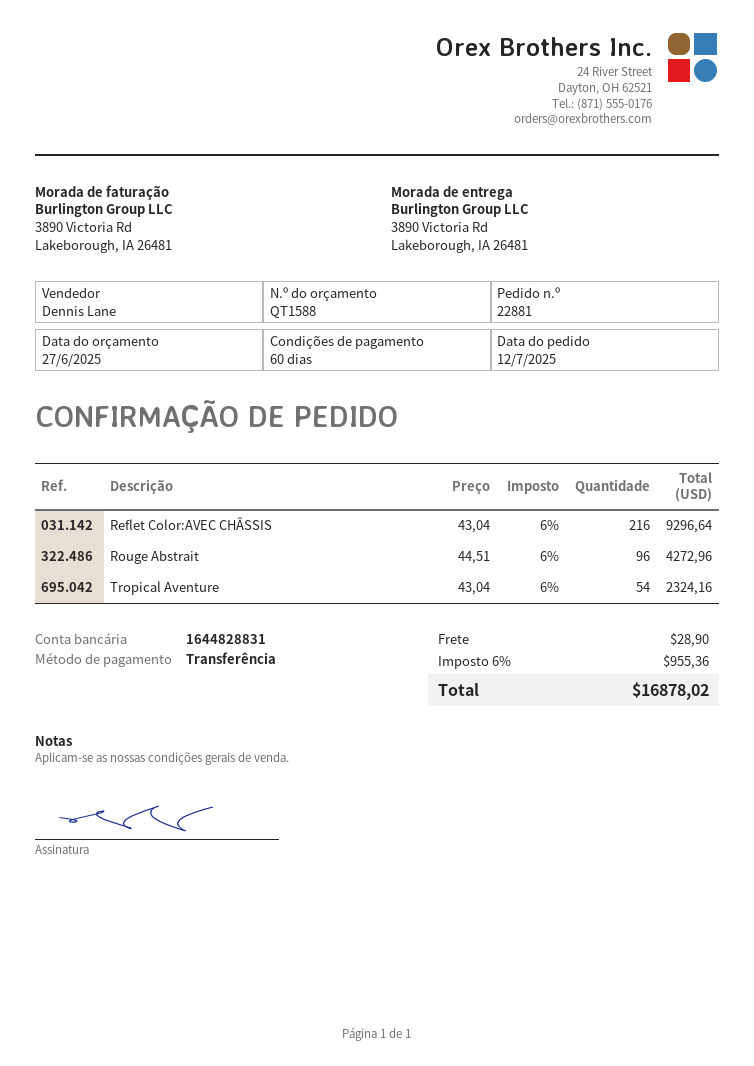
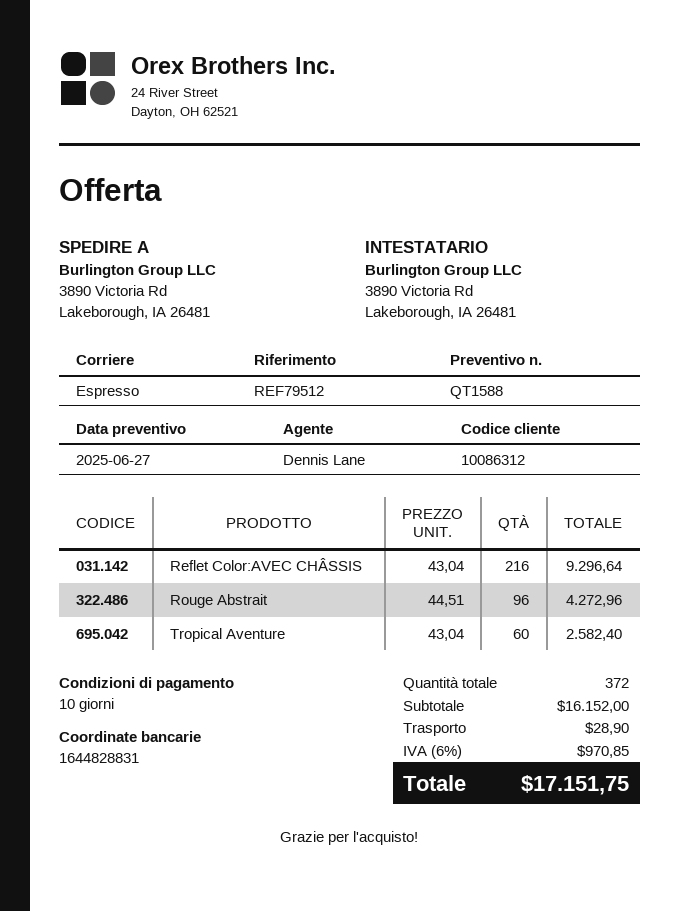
payment terms: 60 days -> 10 days
Tropical Aventure: 54 x 43.04 = 2324.16 -> 60 x 43.04 = 2582.40
tax: 6% = 955.36 -> 6% = 970.85
total: 16878.02 -> 17151.75

